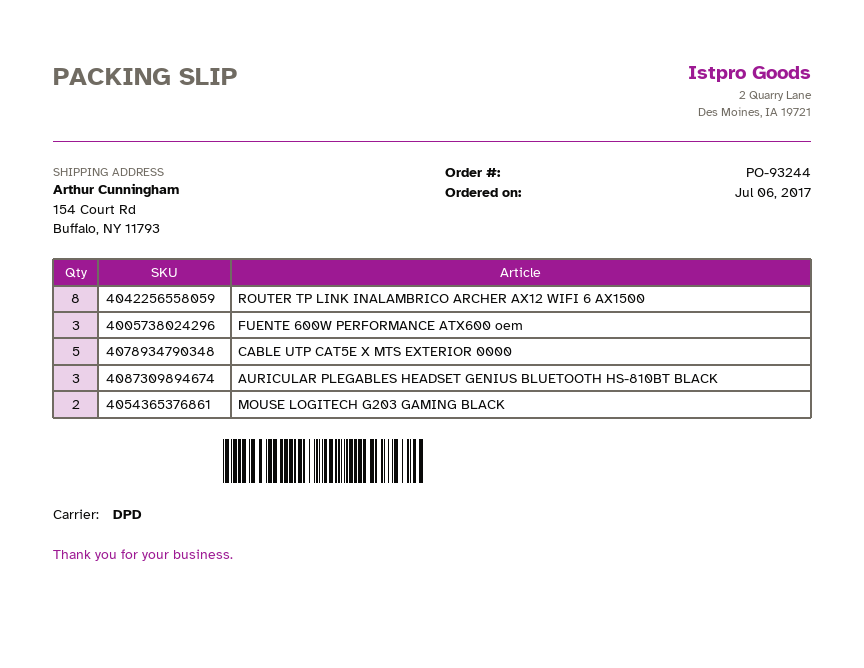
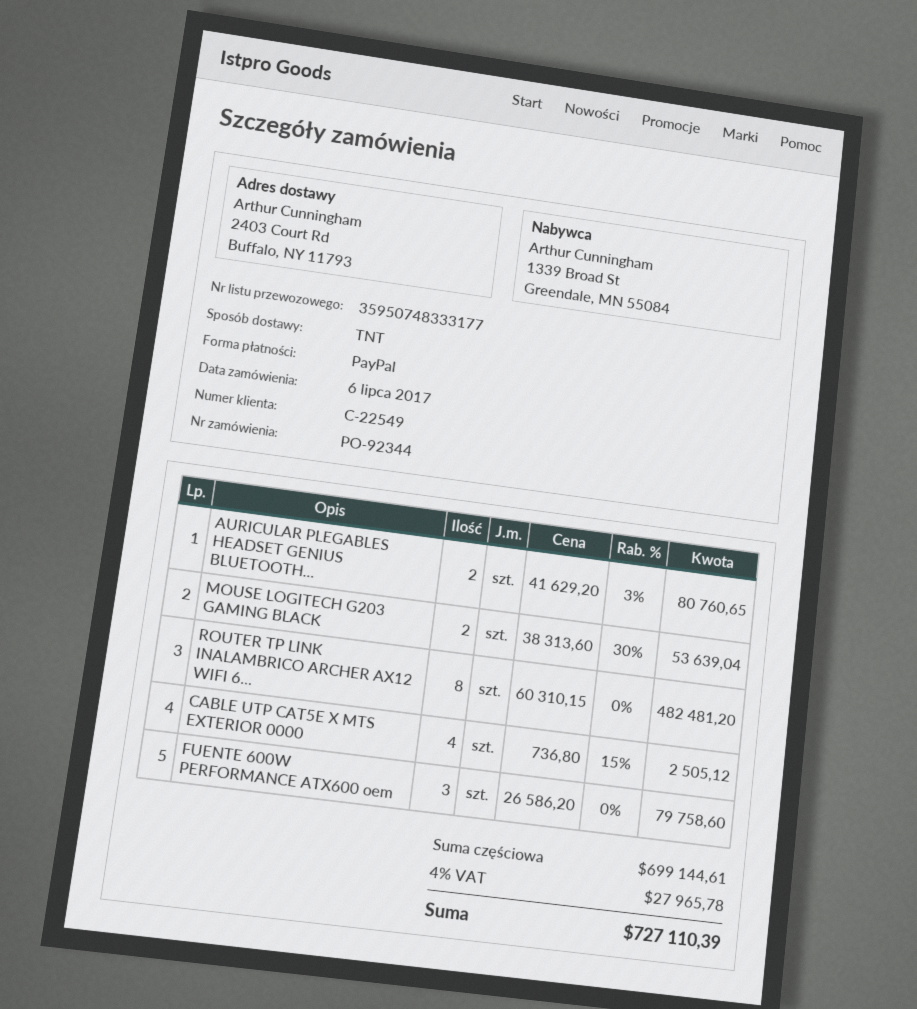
order number: PO-93244 -> PO-92344
shipping method: DPD -> TNT
ship to: 154 Court Rd, Buffalo, NY 11793 -> 2403 Court Rd, Buffalo, NY 11793
CABLE UTP CAT5E X MTS EXTERIOR 0000: 5 -> 4
AURICULAR PLEGABLES HEADSET GENIUS BLUETOOTH HS-810BT BLACK: 3 -> 2

